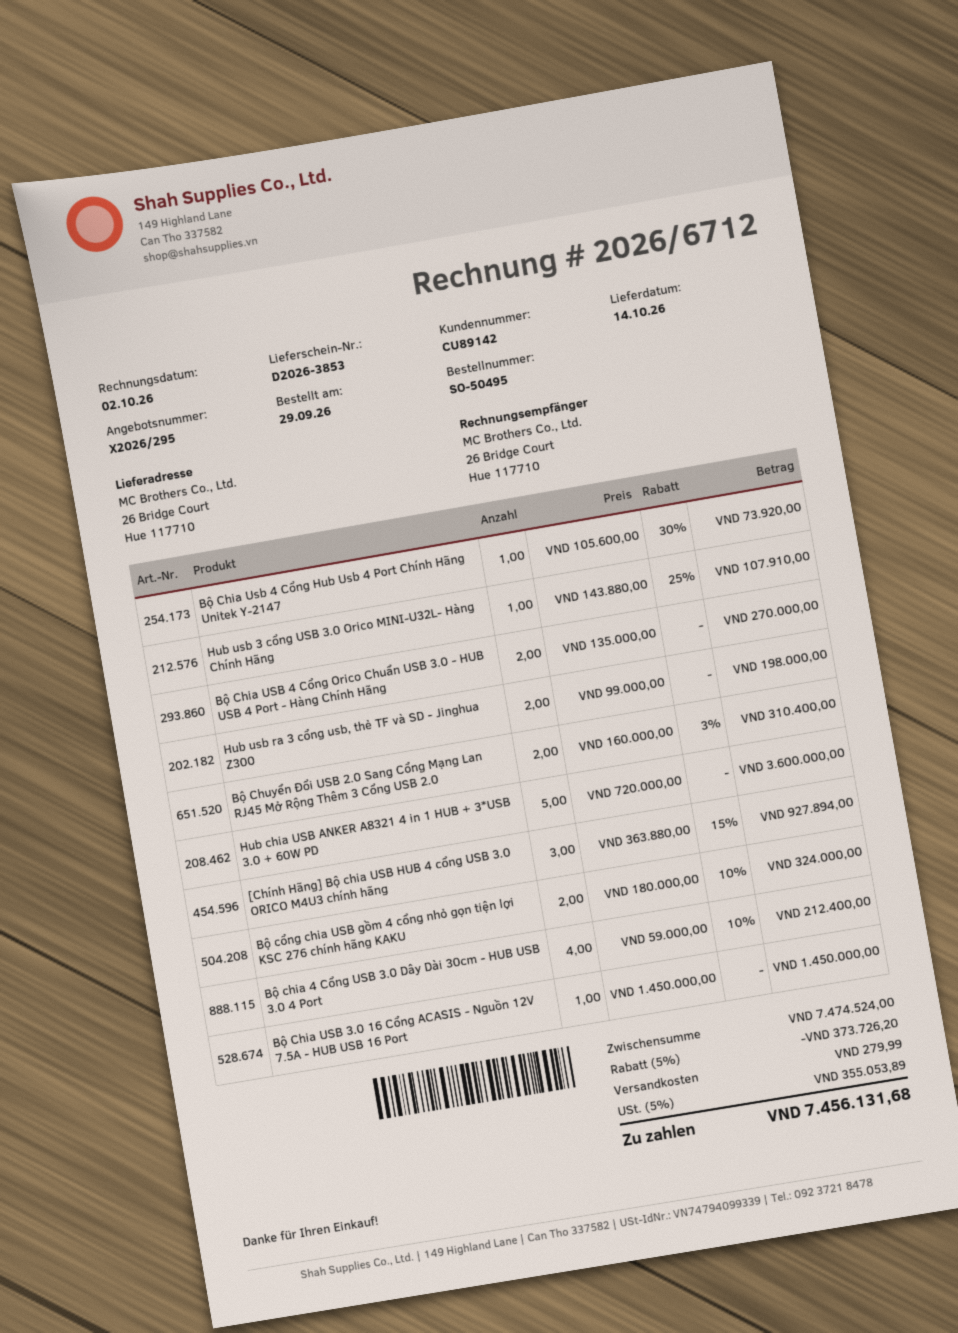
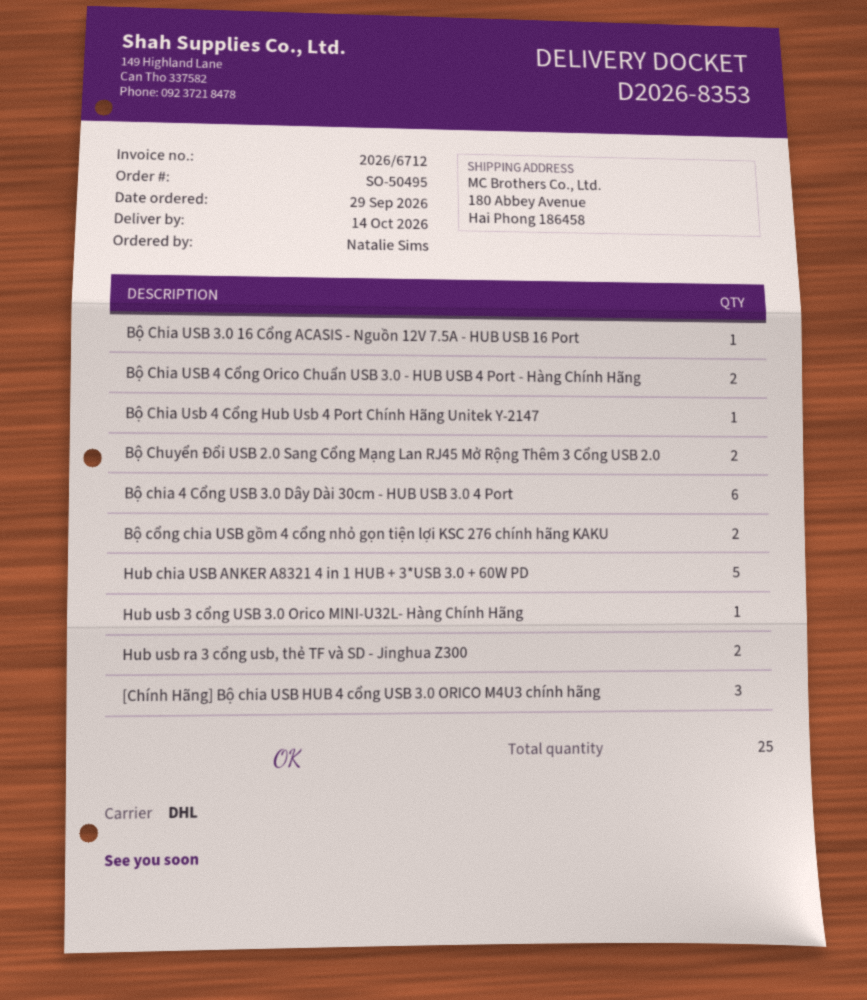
delivery note number: D2026-3853 -> D2026-8353
ship to: 26 Bridge Court, Hue 117710 -> 180 Abbey Avenue, Hai Phong 186458
Bộ chia 4 Cổng USB 3.0 Dây Dài 30cm - HUB USB 3.0 4 Port: 4 -> 6

